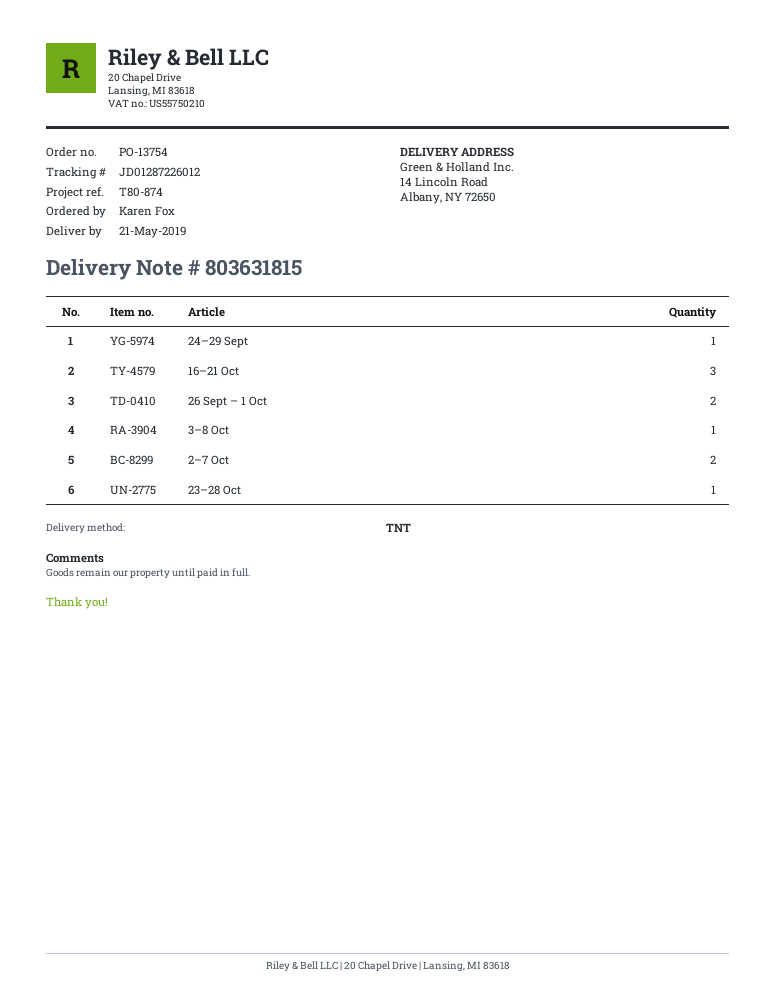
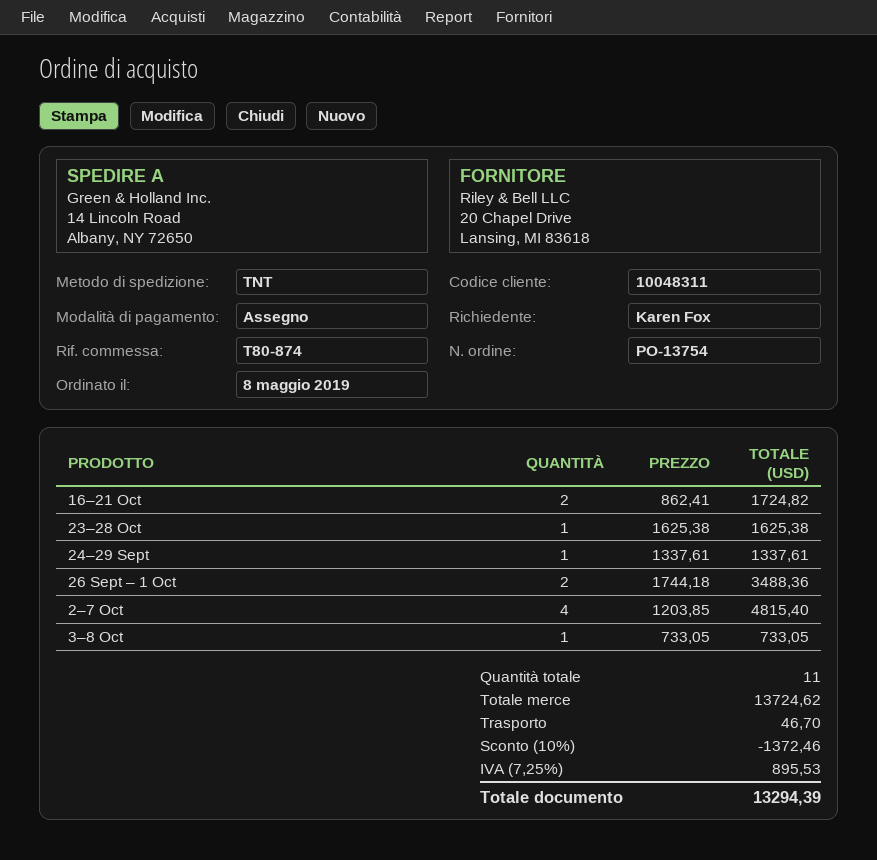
16–21 Oct: 3 -> 2
2–7 Oct: 2 -> 4

